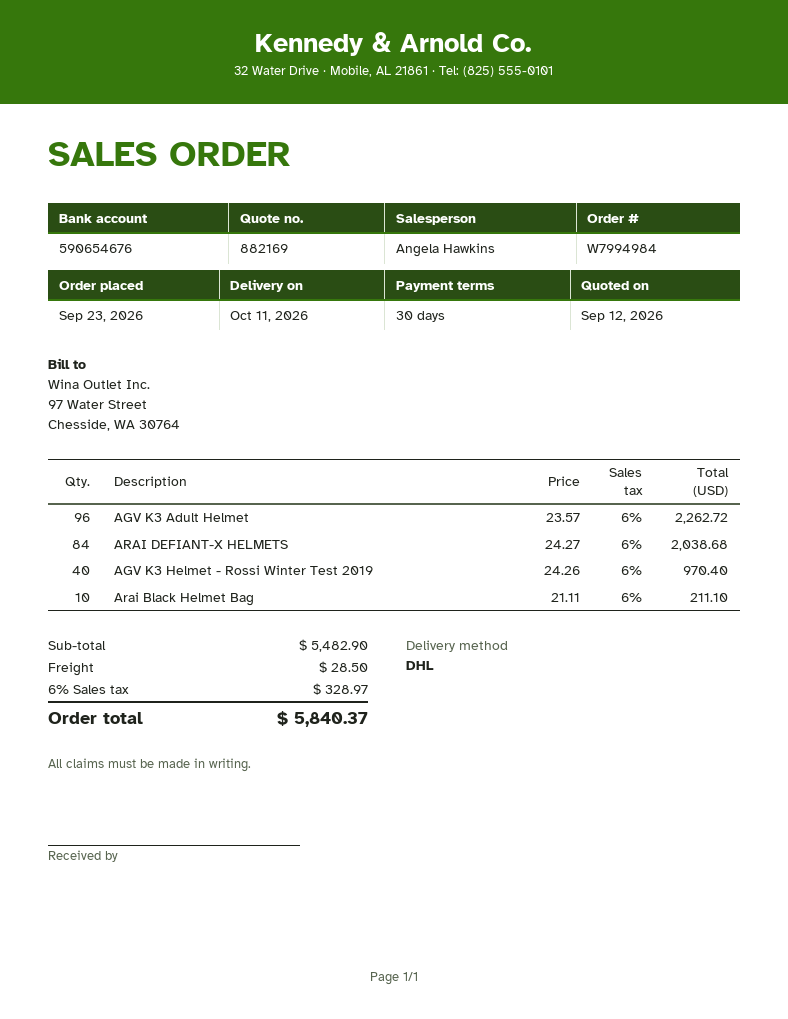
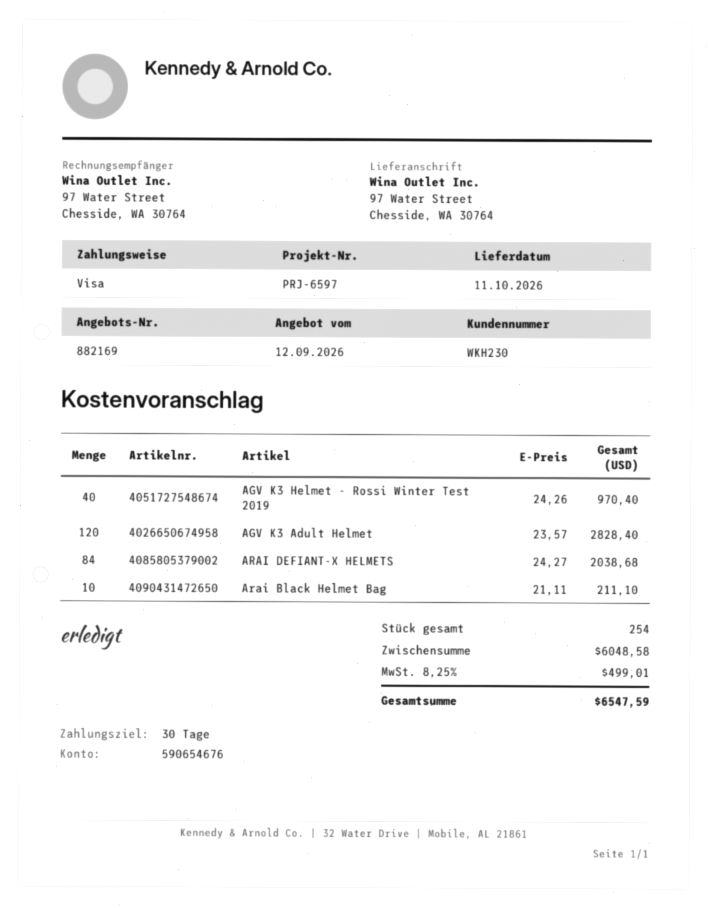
AGV K3 Adult Helmet: 96 x 23.57 = 2262.72 -> 120 x 23.57 = 2828.40
subtotal: 5482.90 -> 6048.58
shipping: 28.50 -> none
tax: 6% = 328.97 -> 8.25% = 499.01
total: 5840.37 -> 6547.59

